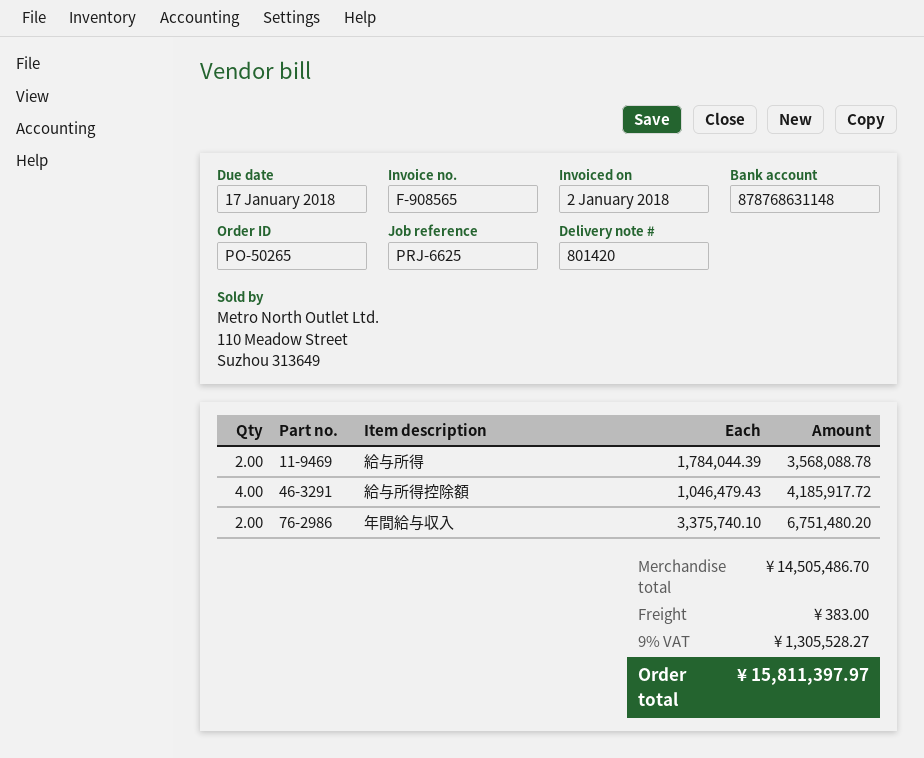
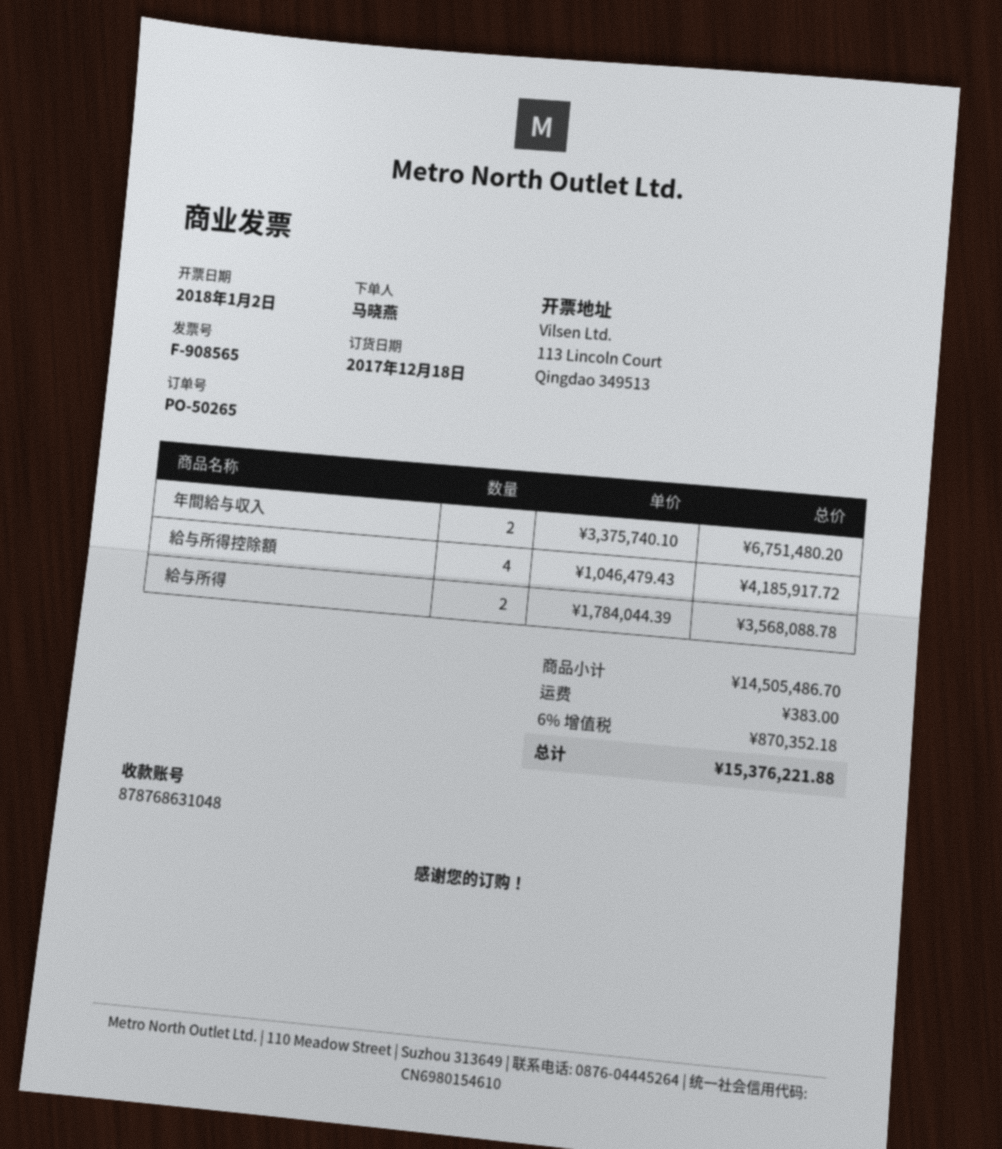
bank account: 878768631148 -> 878768631048
tax: 9% = 1305528.27 -> 6% = 870352.18
total: 15811397.97 -> 15376221.88

